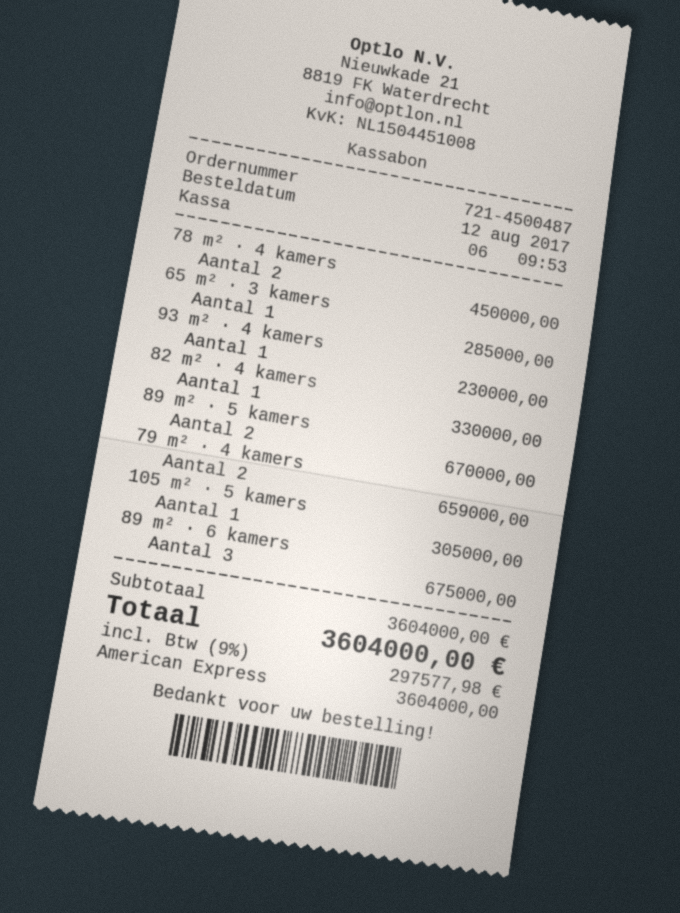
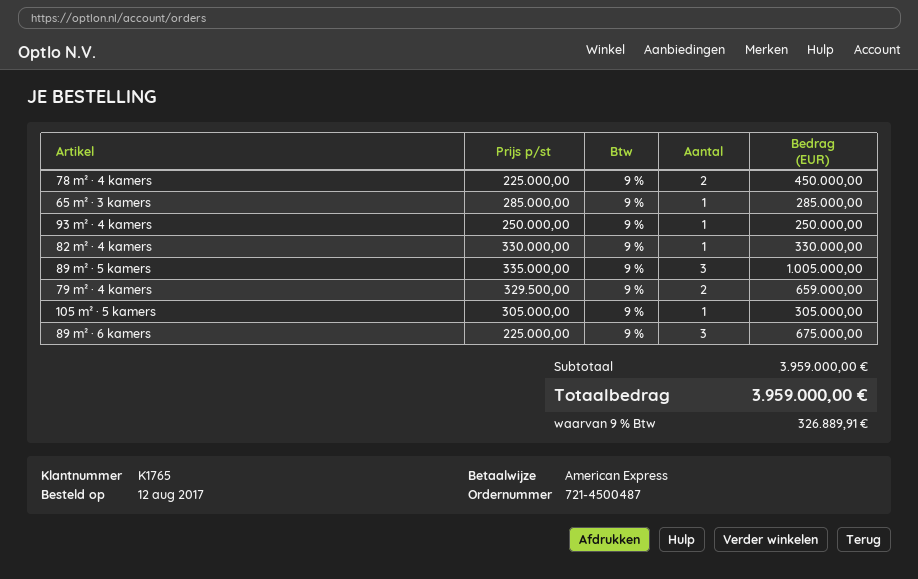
93 m² · 4 kamers: 1 for 230000.00 -> 1 for 250000.00
89 m² · 5 kamers: 2 for 670000.00 -> 3 for 1005000.00
subtotal: 3604000.00 -> 3959000.00
tax: 9% = 297577.98 -> 9% = 326889.91
total: 3604000.00 -> 3959000.00

